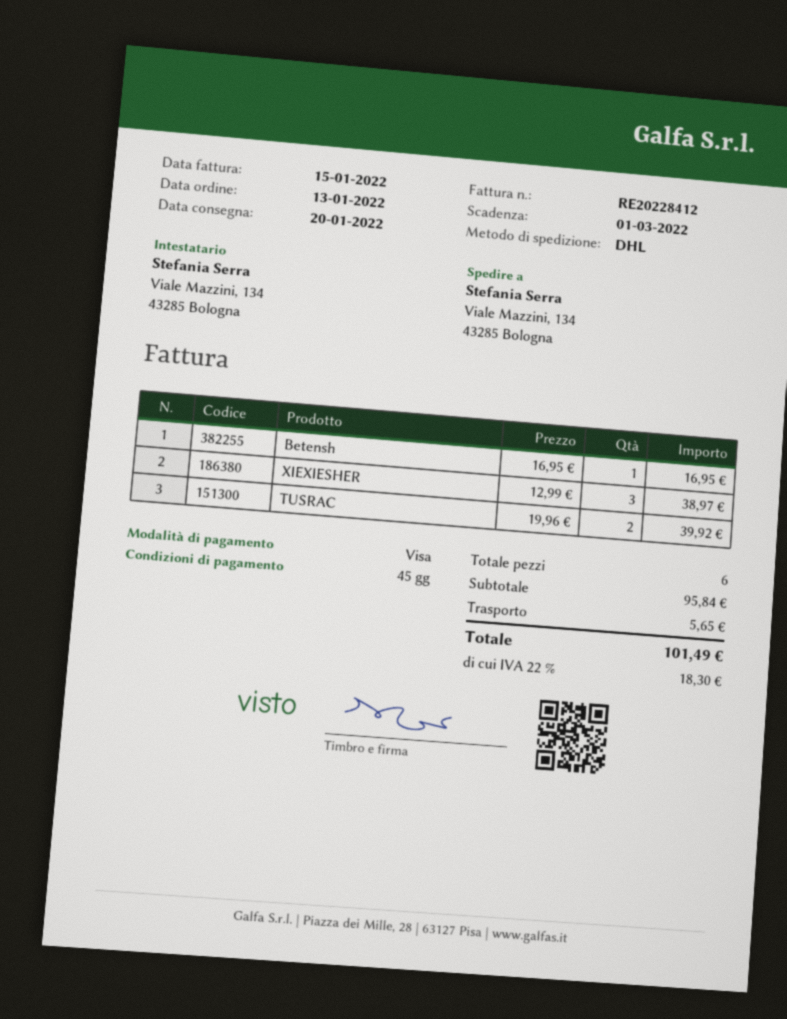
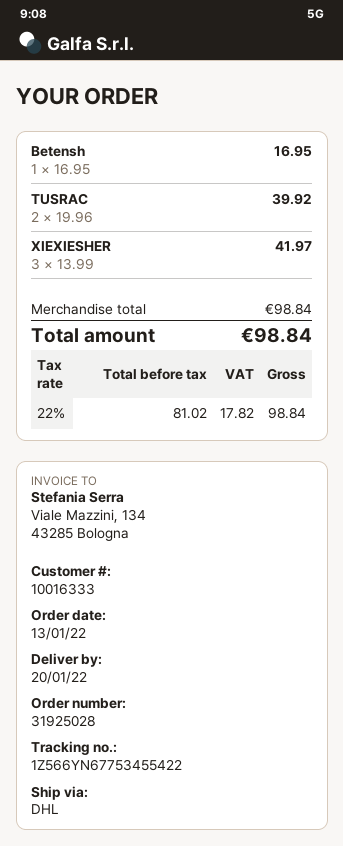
XIEXIESHER: 3 x 12.99 = 38.97 -> 3 x 13.99 = 41.97
subtotal: 95.84 -> 98.84
shipping: 5.65 -> none
tax: 22% = 18.30 -> 22% = 17.82
total: 101.49 -> 98.84

